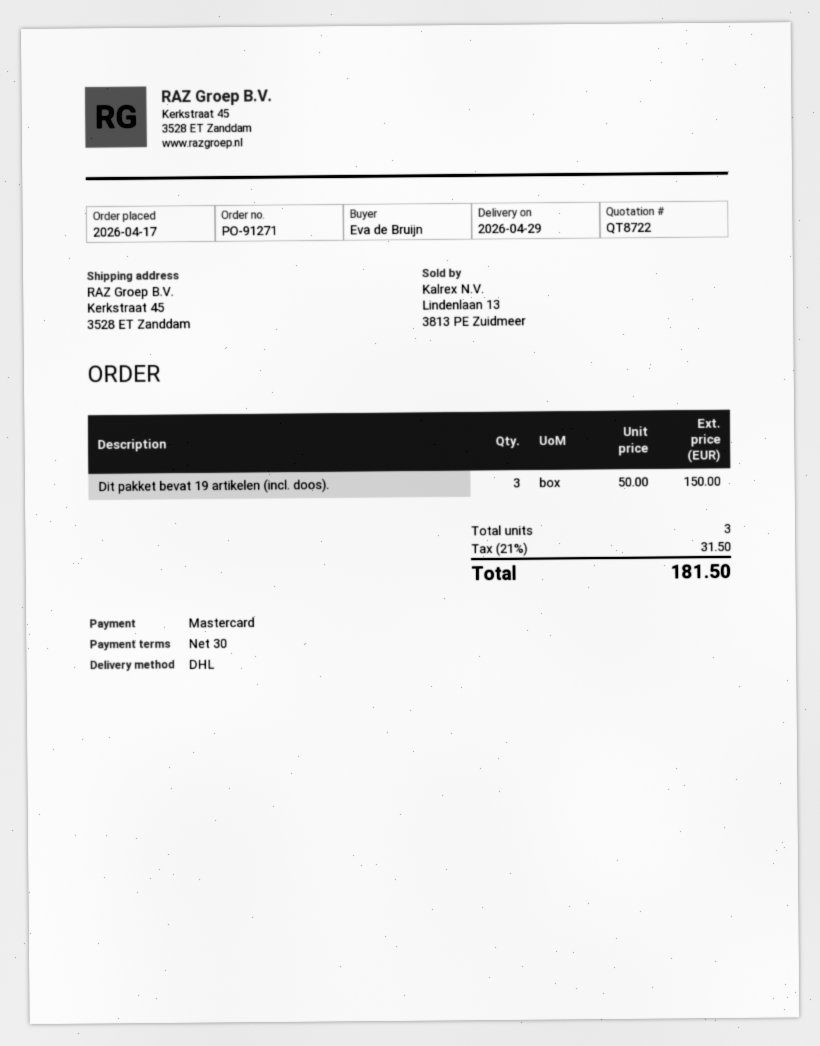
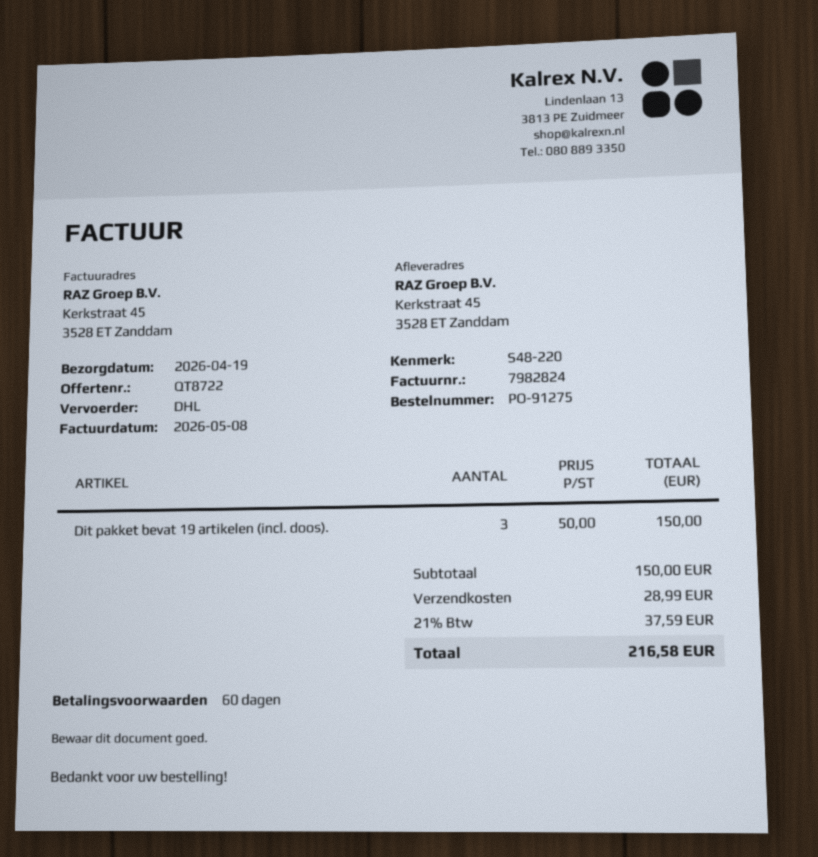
order number: PO-91271 -> PO-91275
delivery date: 2026-04-29 -> 2026-04-19
payment terms: 30 days -> 60 days
shipping: none -> 28.99
tax: 21% = 31.50 -> 21% = 37.59
total: 181.50 -> 216.58

